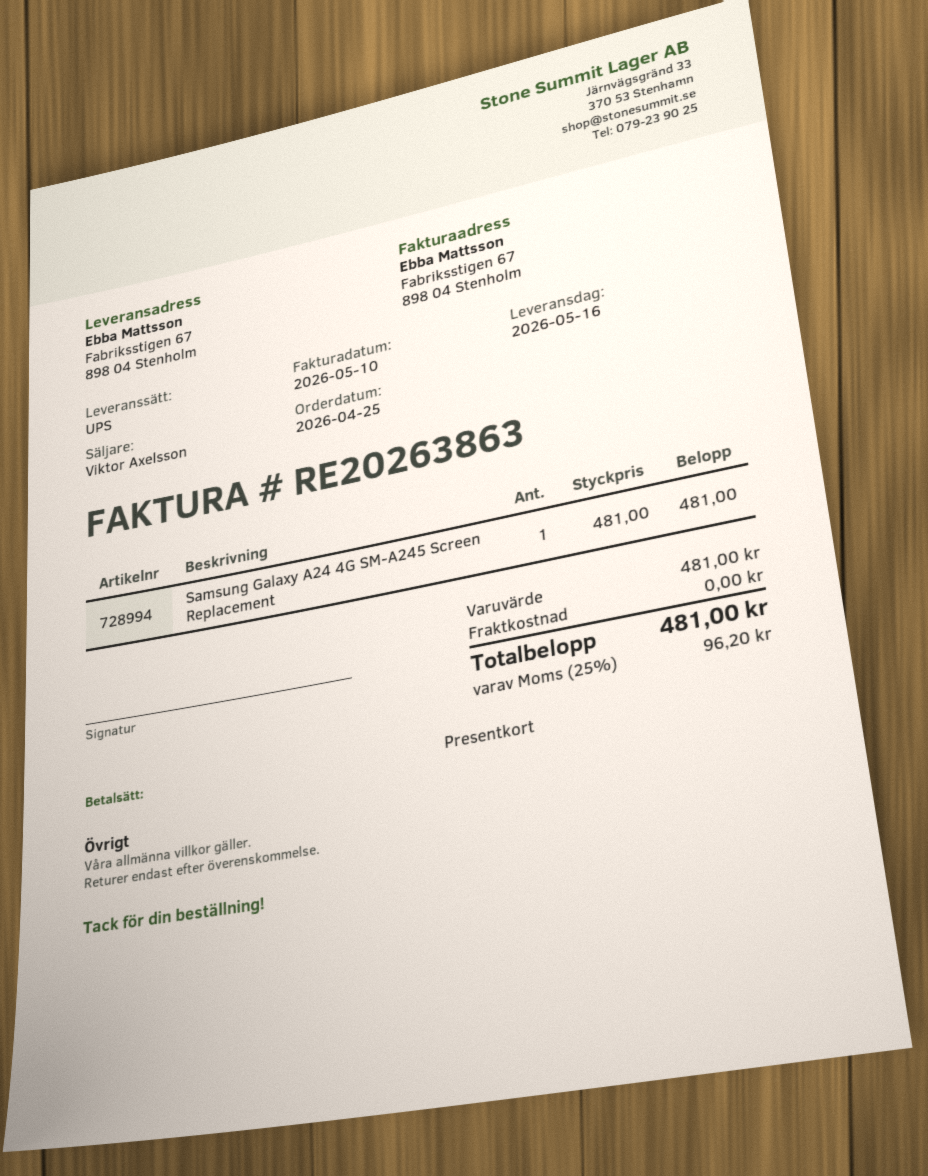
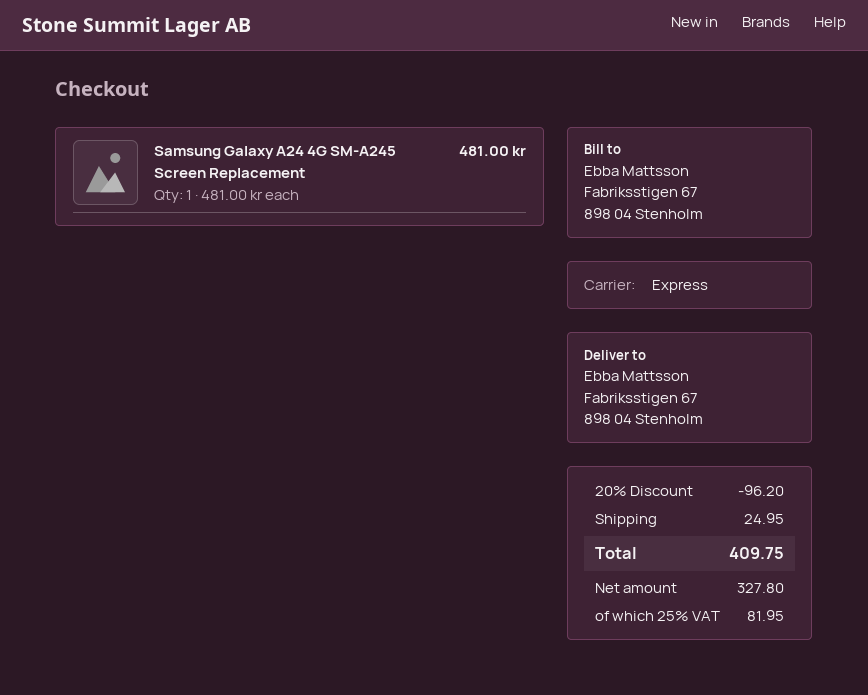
shipping method: UPS -> express
discount: none -> 20% = 96.20
shipping: 0.00 -> 24.95
tax: 25% = 96.20 -> 25% = 81.95
total: 481.00 -> 409.75

